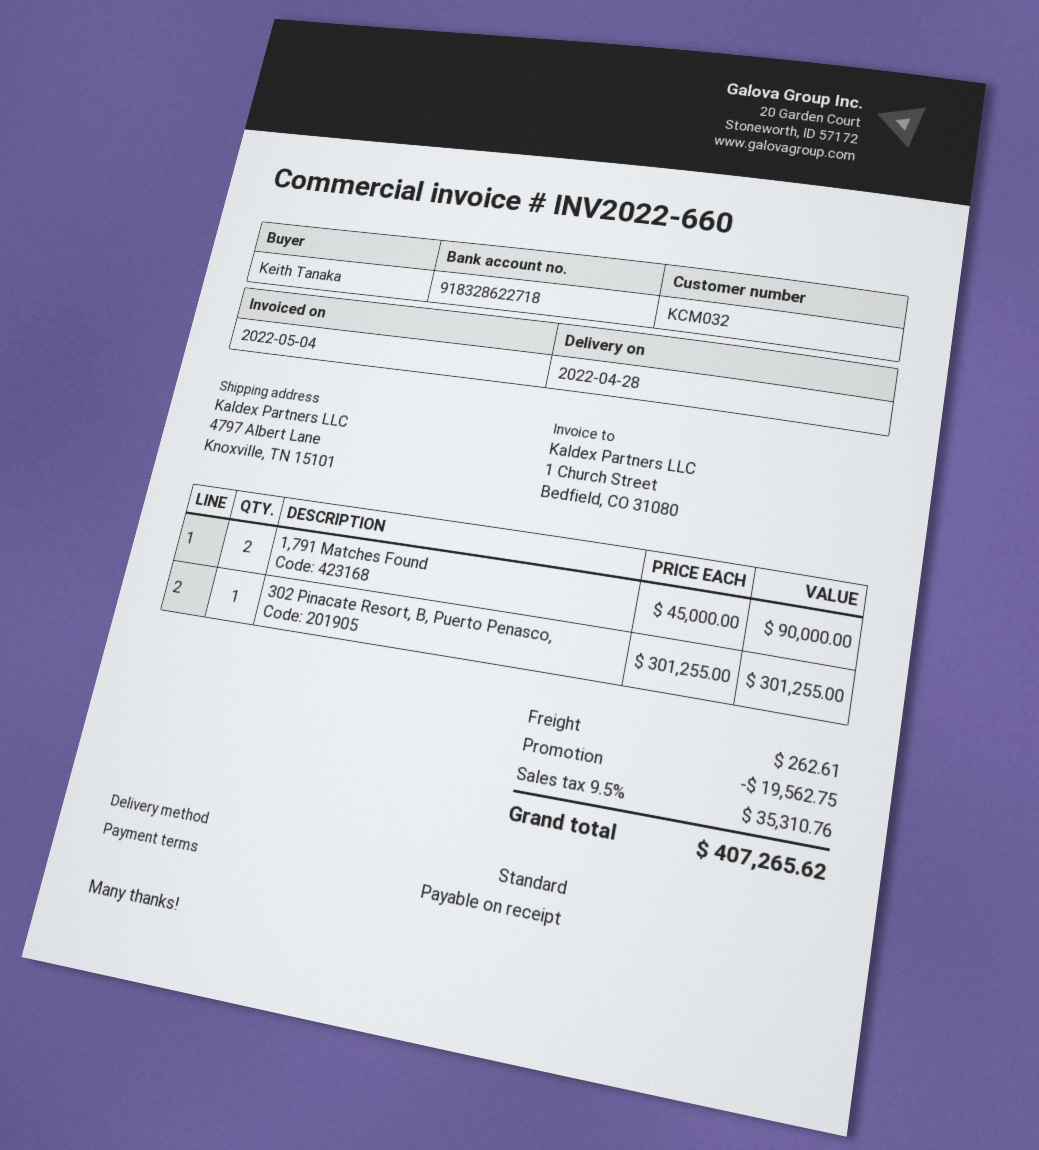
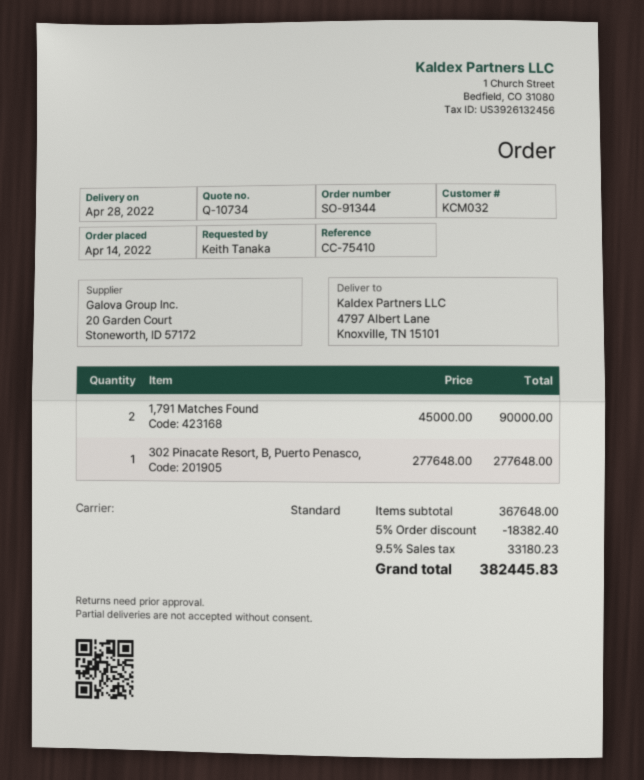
302 Pinacate Resort, B, Puerto Penasco,: 1 x 301255.00 = 301255.00 -> 1 x 277648.00 = 277648.00
discount: 19562.75 -> 18382.40
shipping: 262.61 -> none
tax: 9.5% = 35310.76 -> 9.5% = 33180.23
total: 407265.62 -> 382445.83

